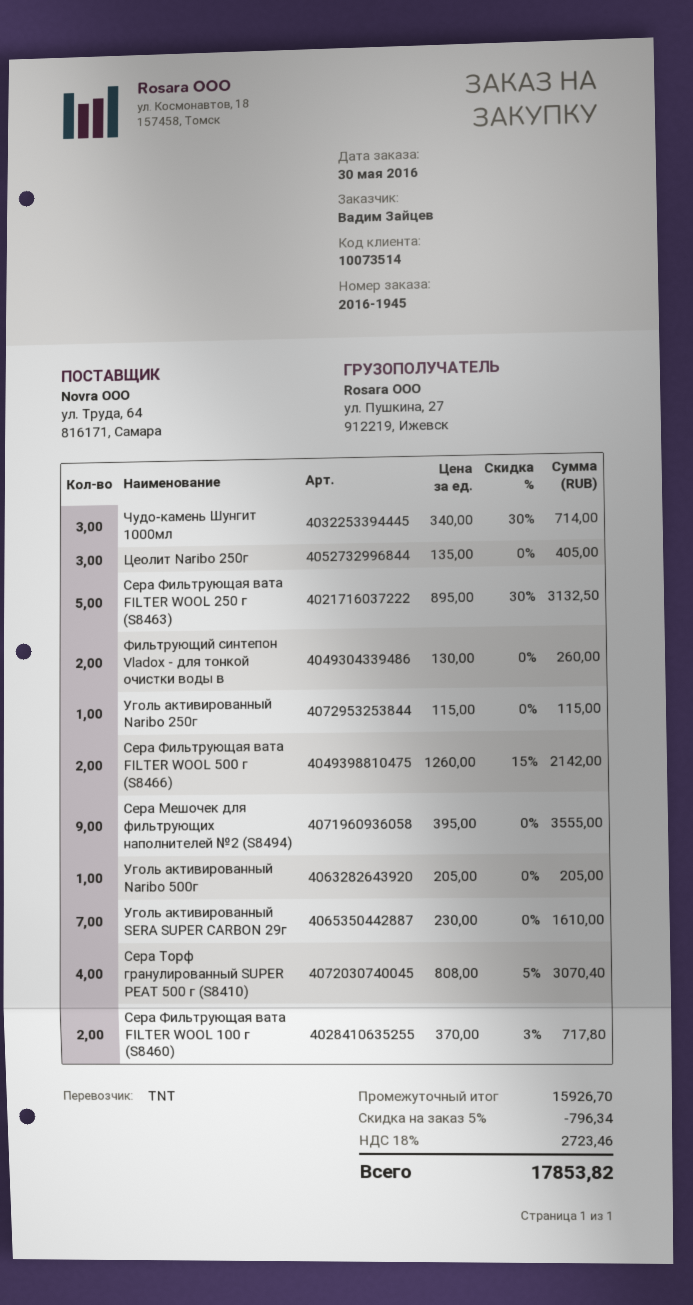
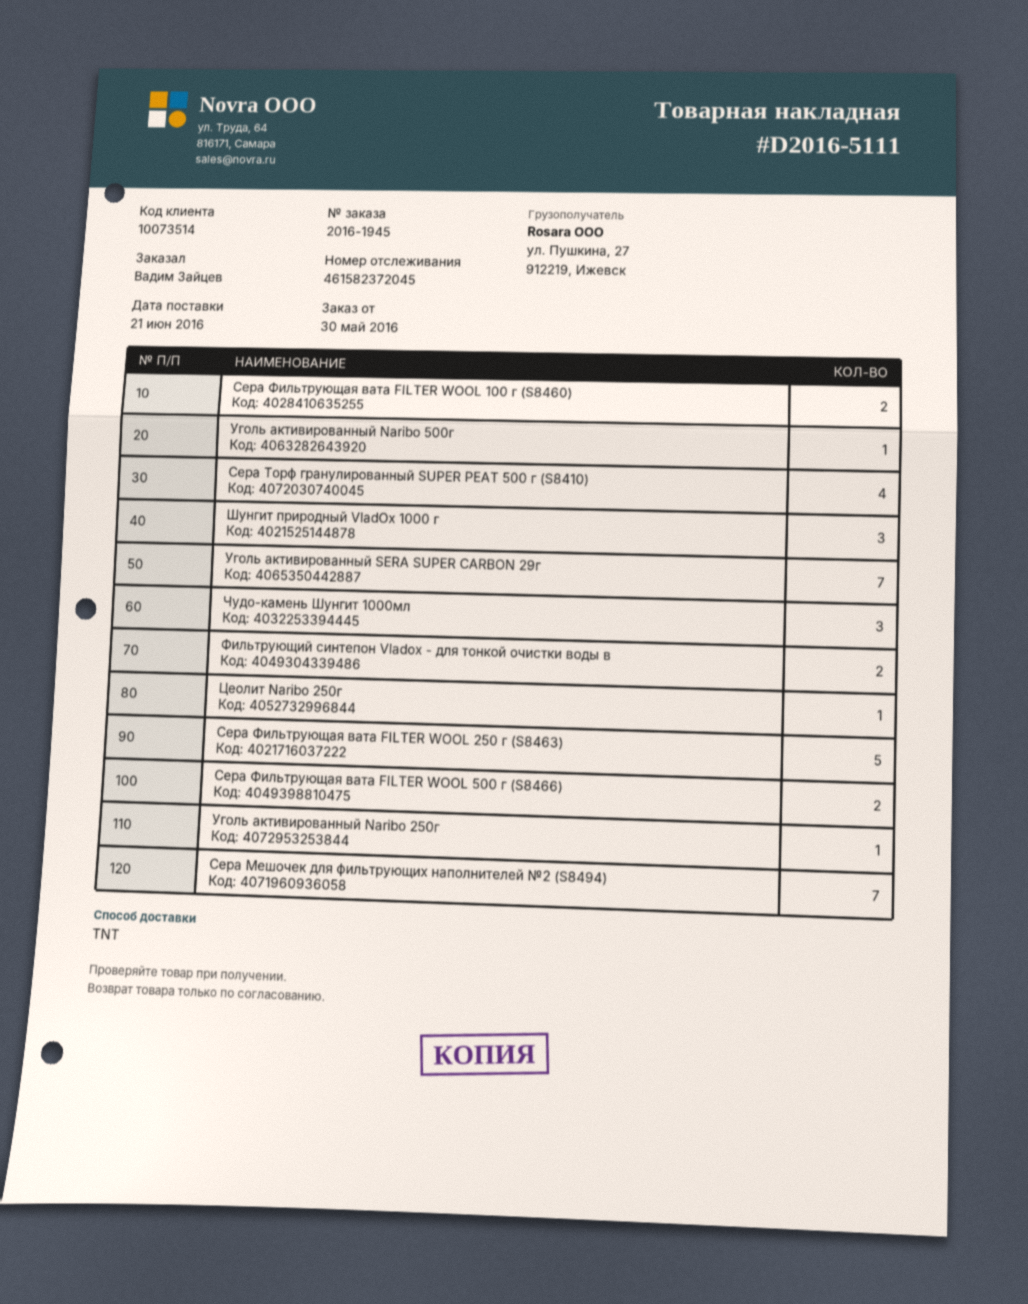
Цеолит Naribo 250г: 3 -> 1
Сера Мешочек для фильтрующих наполнителей №2 (S8494): 9 -> 7
Шунгит природный VladOx 1000 г: none -> 3

